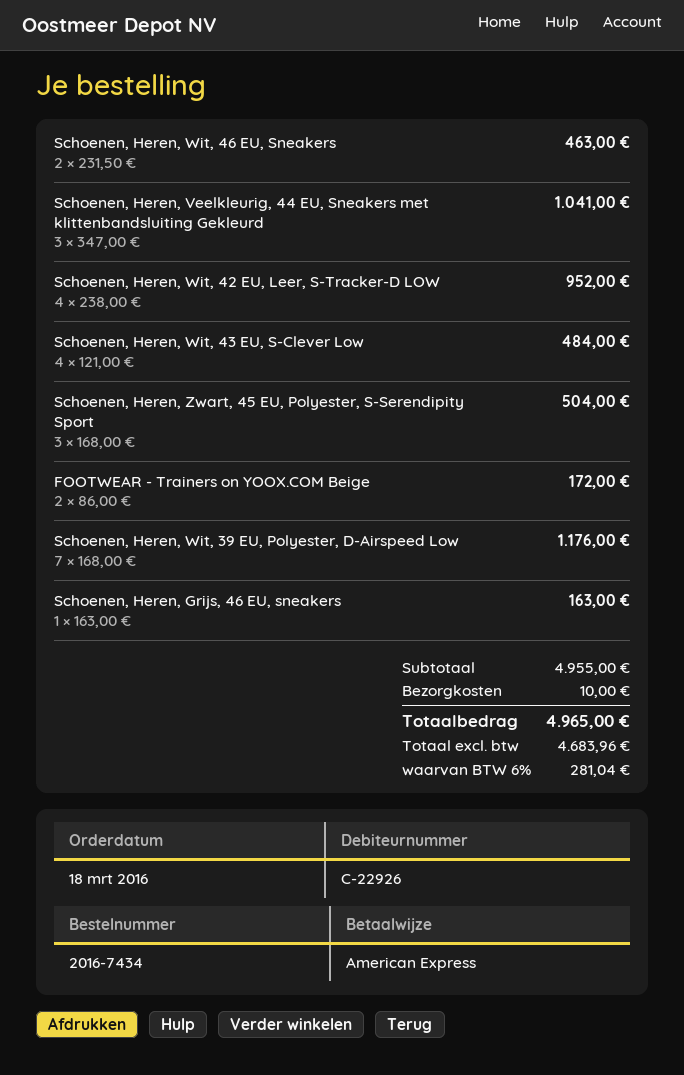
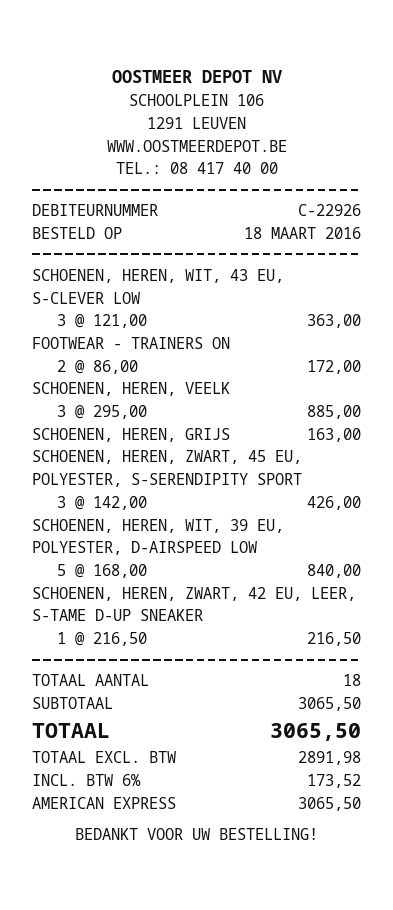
Schoenen, Heren, Wit, 46 EU, Sneakers: 2 x 231.50 = 463.00 -> none
Schoenen, Heren, Veelkleurig, 44 EU, Sneakers met klittenbandsluiting Gekleurd: 3 x 347.00 = 1041.00 -> 3 x 295.00 = 885.00
Schoenen, Heren, Wit, 42 EU, Leer, S-Tracker-D LOW: 4 x 238.00 = 952.00 -> none
Schoenen, Heren, Wit, 43 EU, S-Clever Low: 4 x 121.00 = 484.00 -> 3 x 121.00 = 363.00
Schoenen, Heren, Zwart, 45 EU, Polyester, S-Serendipity Sport: 3 x 168.00 = 504.00 -> 3 x 142.00 = 426.00
Schoenen, Heren, Wit, 39 EU, Polyester, D-Airspeed Low: 7 x 168.00 = 1176.00 -> 5 x 168.00 = 840.00
SCHOENEN, HEREN, ZWART, 42 EU, LEER, S-TAME D-UP SNEAKER: none -> 1 x 216.50 = 216.50
subtotal: 4955.00 -> 3065.50
shipping: 10.00 -> none
net: 4683.96 -> 2891.98
tax: 6% = 281.04 -> 6% = 173.52
total: 4965.00 -> 3065.50

